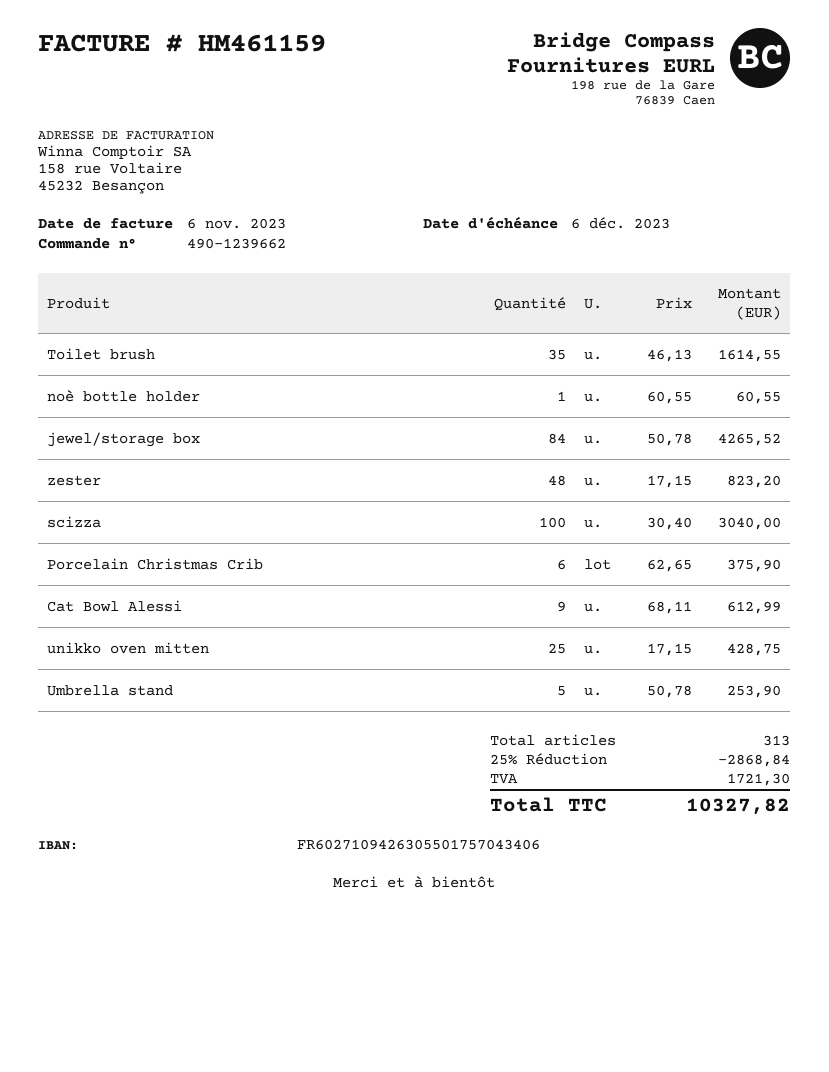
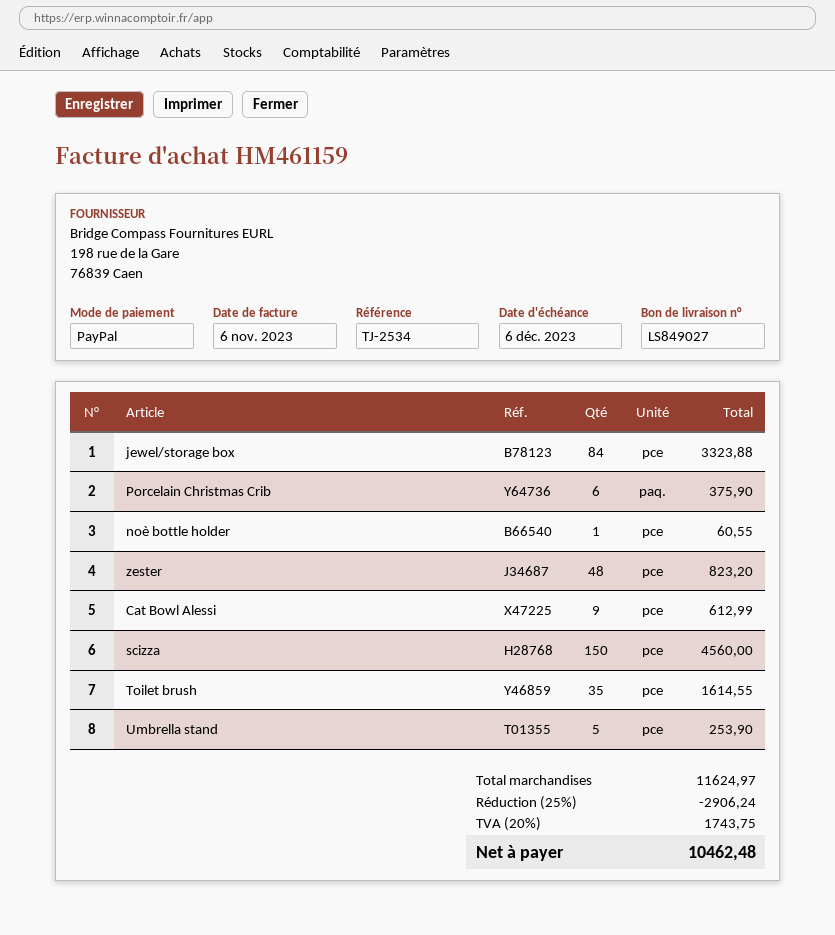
jewel/storage box: 84 for 4265.52 -> 84 for 3323.88
scizza: 100 for 3040.00 -> 150 for 4560.00
unikko oven mitten: 25 for 428.75 -> none
discount: 25% = 2868.84 -> 25% = 2906.24
tax: 1721.30 -> 1743.75
total: 10327.82 -> 10462.48

